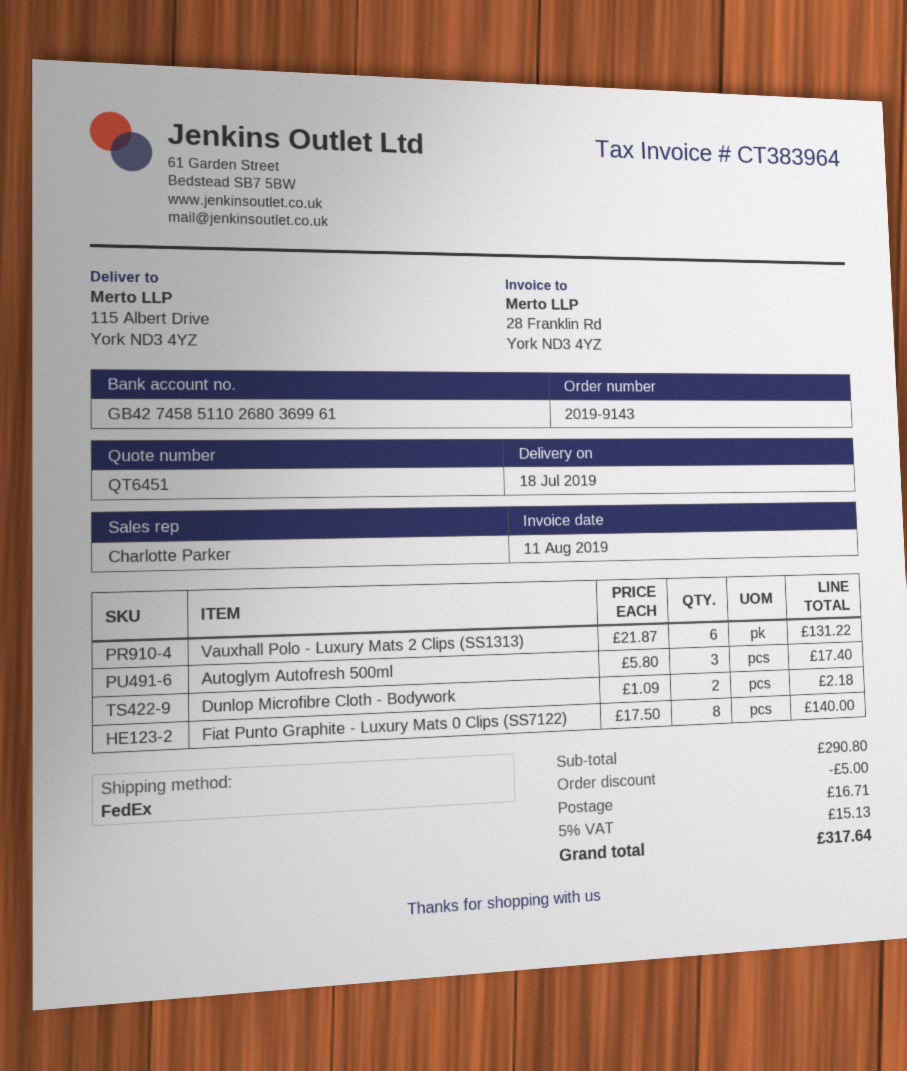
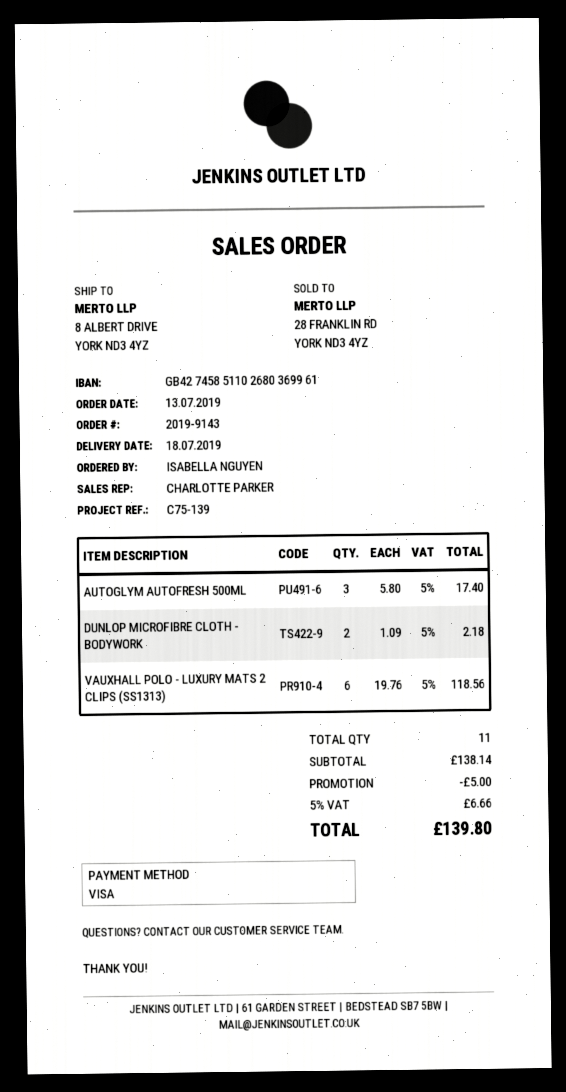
ship to: 115 Albert Drive, York ND3 4YZ -> 8 ALBERT DRIVE, YORK ND3 4YZ
Vauxhall Polo - Luxury Mats 2 Clips (SS1313): 6 x 21.87 = 131.22 -> 6 x 19.76 = 118.56
Fiat Punto Graphite - Luxury Mats 0 Clips (SS7122): 8 x 17.50 = 140.00 -> none
subtotal: 290.80 -> 138.14
shipping: 16.71 -> none
tax: 5% = 15.13 -> 5% = 6.66
total: 317.64 -> 139.80

